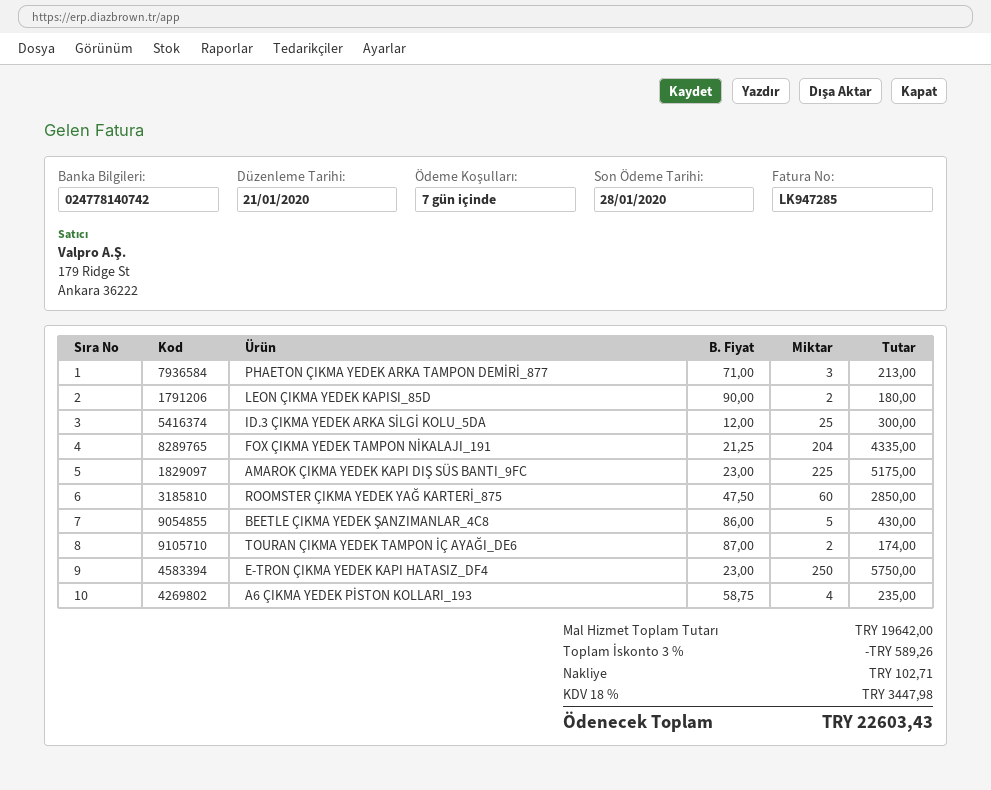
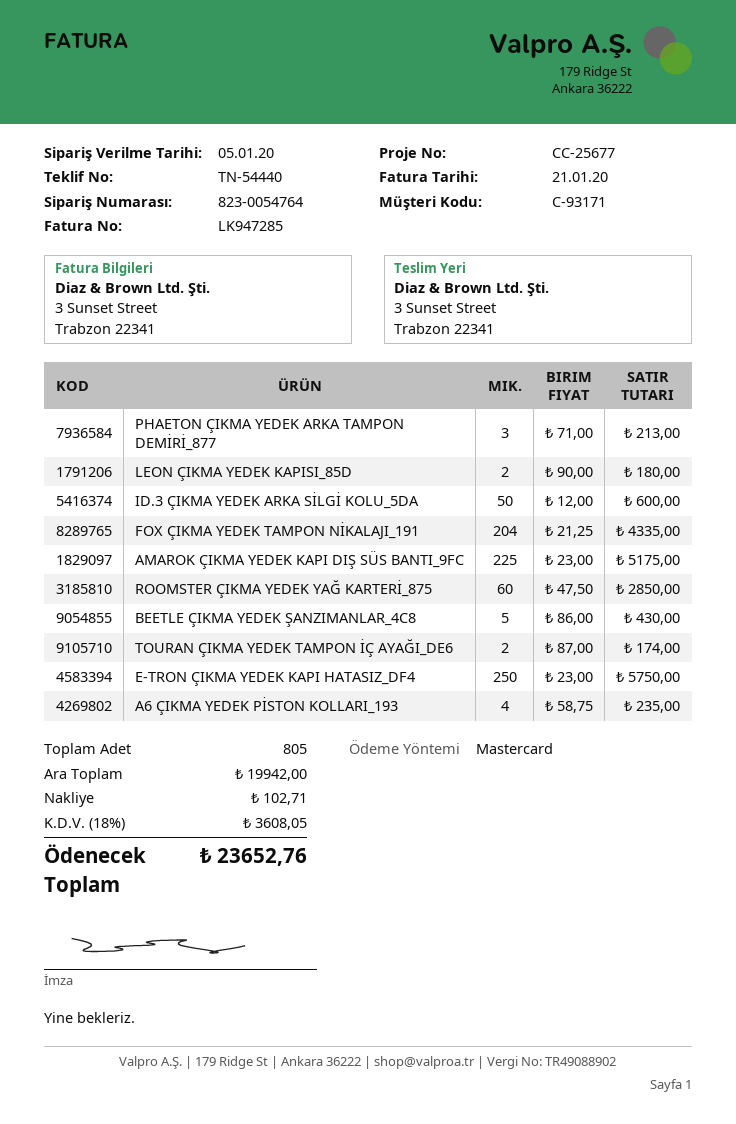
ID.3 ÇIKMA YEDEK ARKA SİLGİ KOLU_5DA: 25 x 12.00 = 300.00 -> 50 x 12.00 = 600.00
subtotal: 19642.00 -> 19942.00
discount: 3% = 589.26 -> none
tax: 18% = 3447.98 -> 18% = 3608.05
total: 22603.43 -> 23652.76

